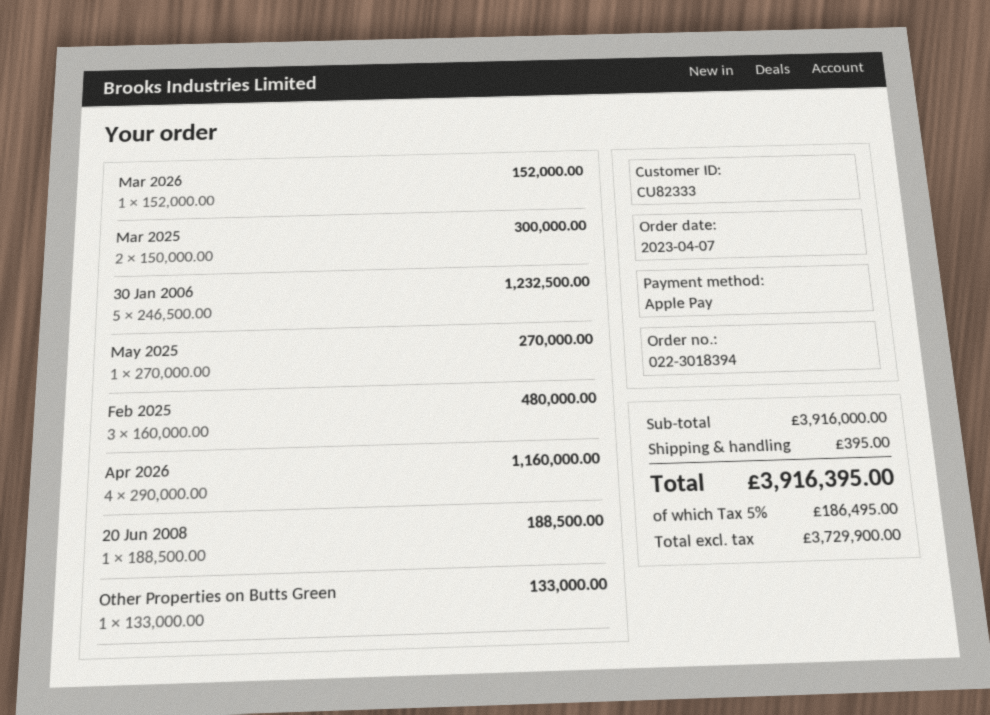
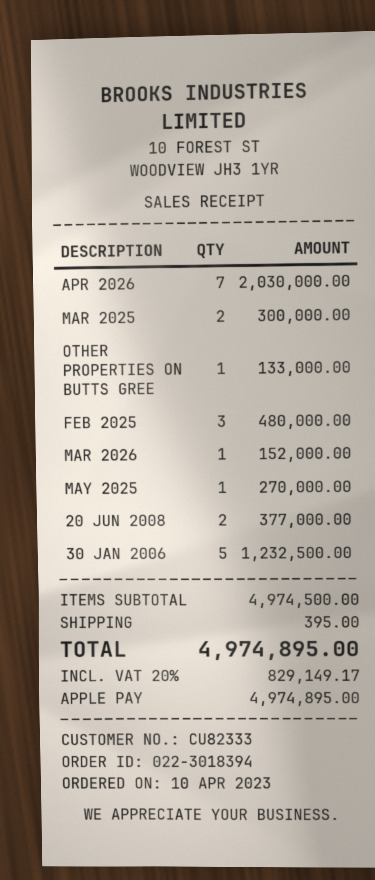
order date: 2023-04-07 -> 2023-04-10
Apr 2026: 4 for 1160000.00 -> 7 for 2030000.00
20 Jun 2008: 1 for 188500.00 -> 2 for 377000.00
subtotal: 3916000.00 -> 4974500.00
tax: 5% = 186495.00 -> 20% = 829149.17
total: 3916395.00 -> 4974895.00

